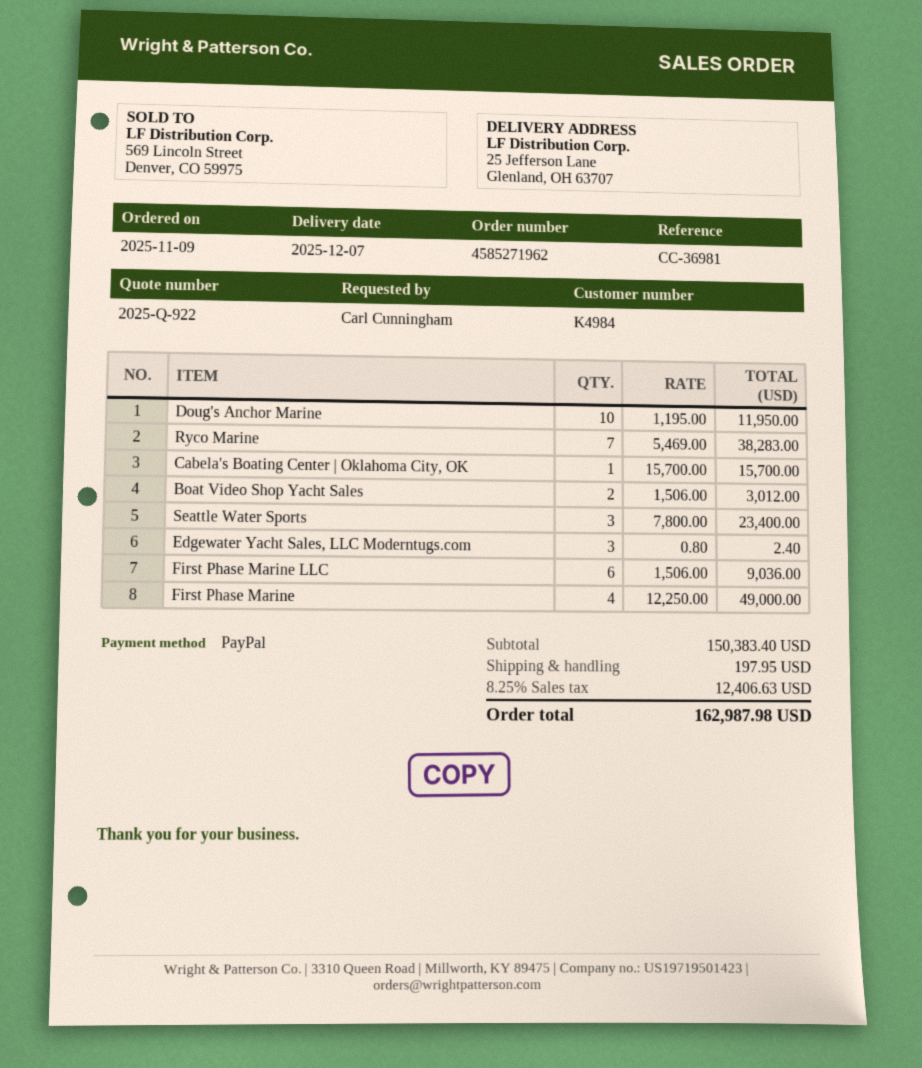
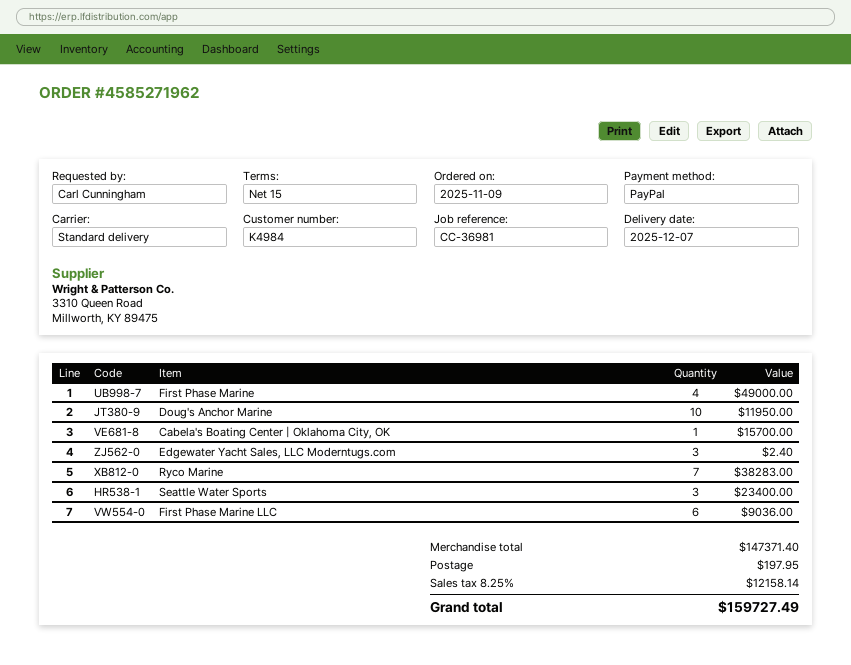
Boat Video Shop Yacht Sales: 2 for 3012.00 -> none
subtotal: 150383.40 -> 147371.40
tax: 8.25% = 12406.63 -> 8.25% = 12158.14
total: 162987.98 -> 159727.49

